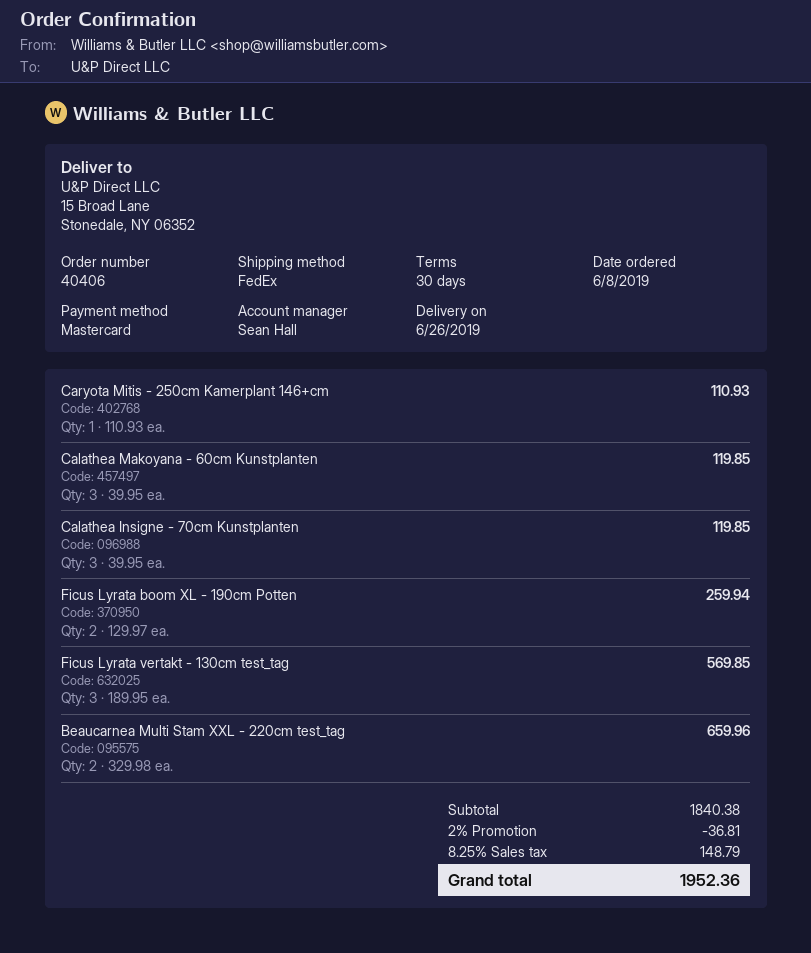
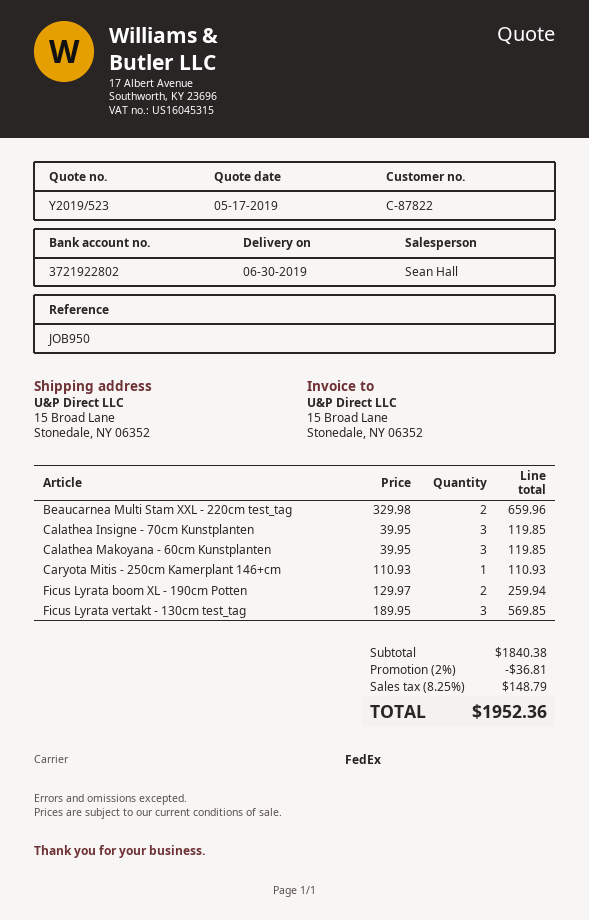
delivery date: 2019-06-26 -> 2019-06-30

